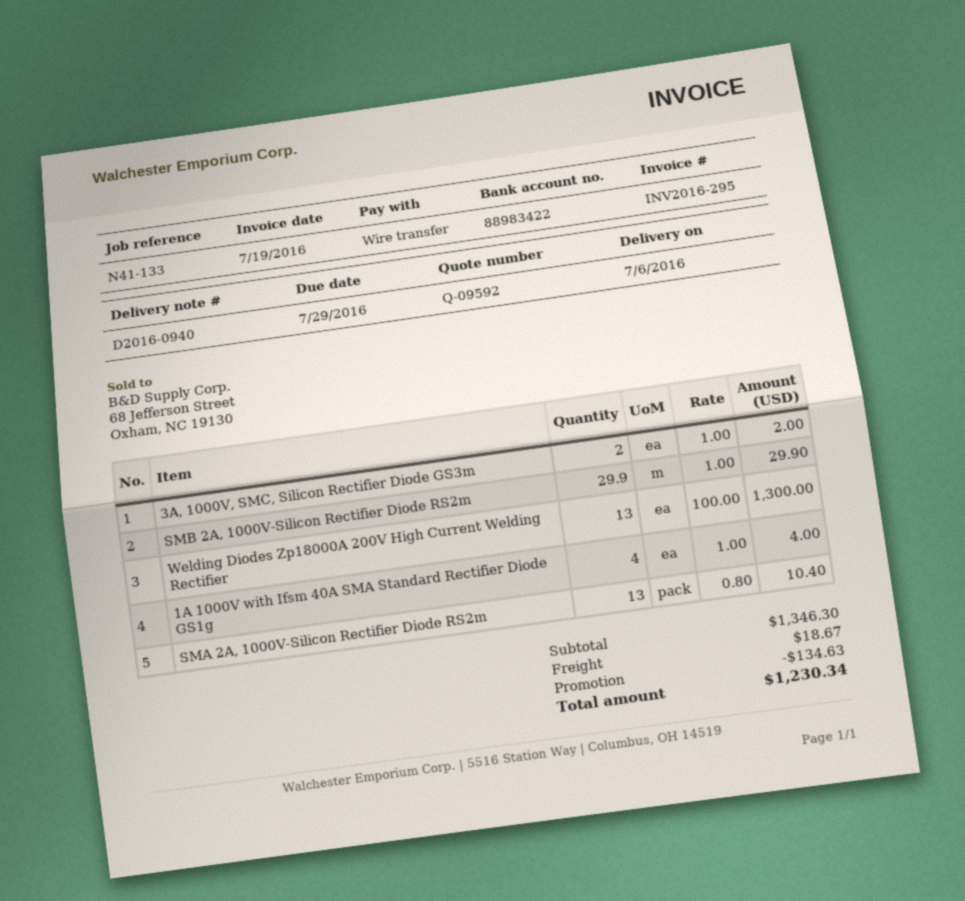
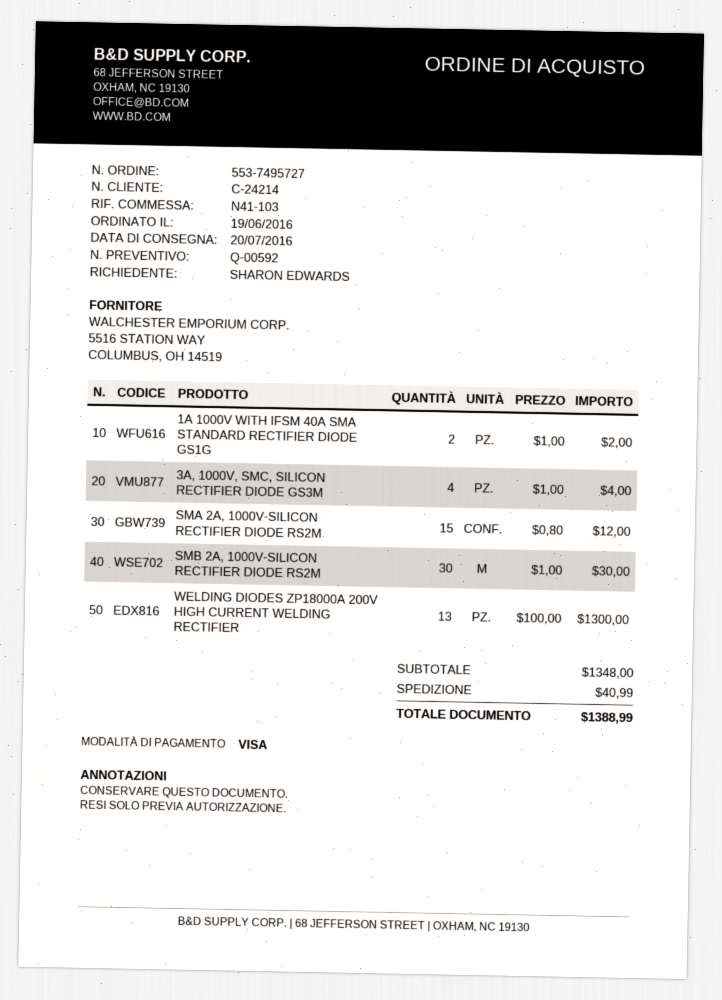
quote number: Q-09592 -> Q-00592
delivery date: 2016-07-06 -> 2016-07-20
reference: N41-133 -> N41-103
payment method: bank transfer -> Visa
3A, 1000V, SMC, Silicon Rectifier Diode GS3m: 2 x 1.00 = 2.00 -> 4 x 1.00 = 4.00
SMB 2A, 1000V-Silicon Rectifier Diode RS2m: 29.9 x 1.00 = 29.90 -> 30 x 1.00 = 30.00
1A 1000V with Ifsm 40A SMA Standard Rectifier Diode GS1g: 4 x 1.00 = 4.00 -> 2 x 1.00 = 2.00
SMA 2A, 1000V-Silicon Rectifier Diode RS2m: 13 x 0.80 = 10.40 -> 15 x 0.80 = 12.00
subtotal: 1346.30 -> 1348.00
discount: 134.63 -> none
shipping: 18.67 -> 40.99
total: 1230.34 -> 1388.99

